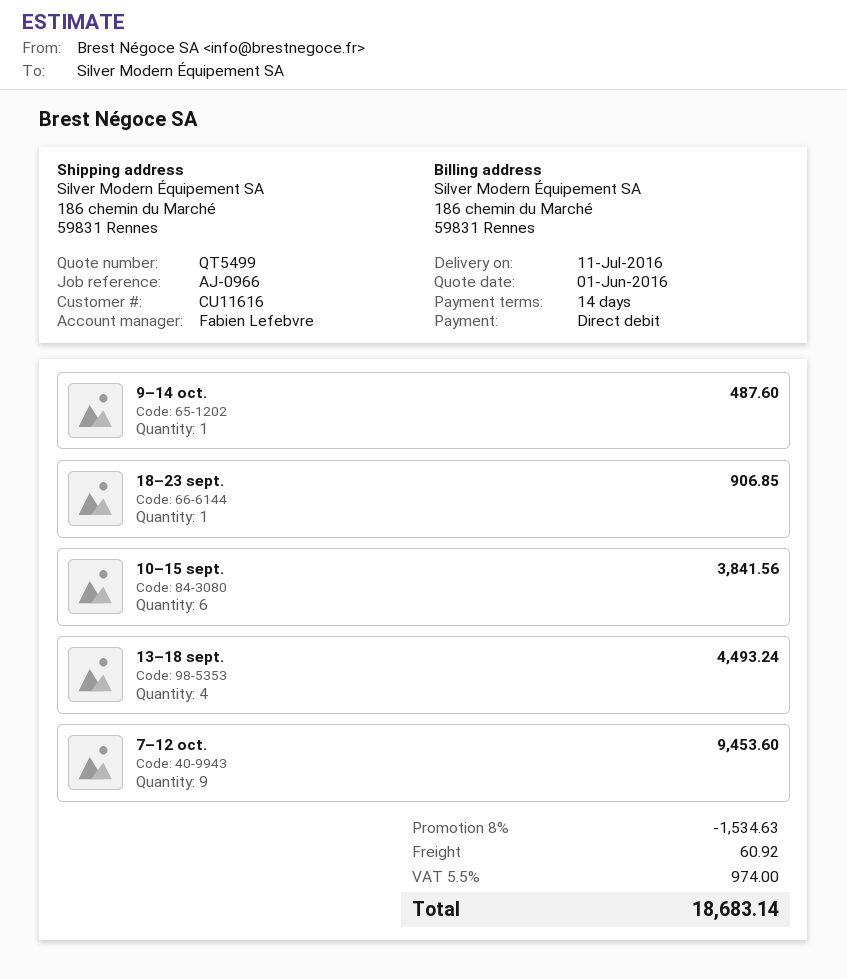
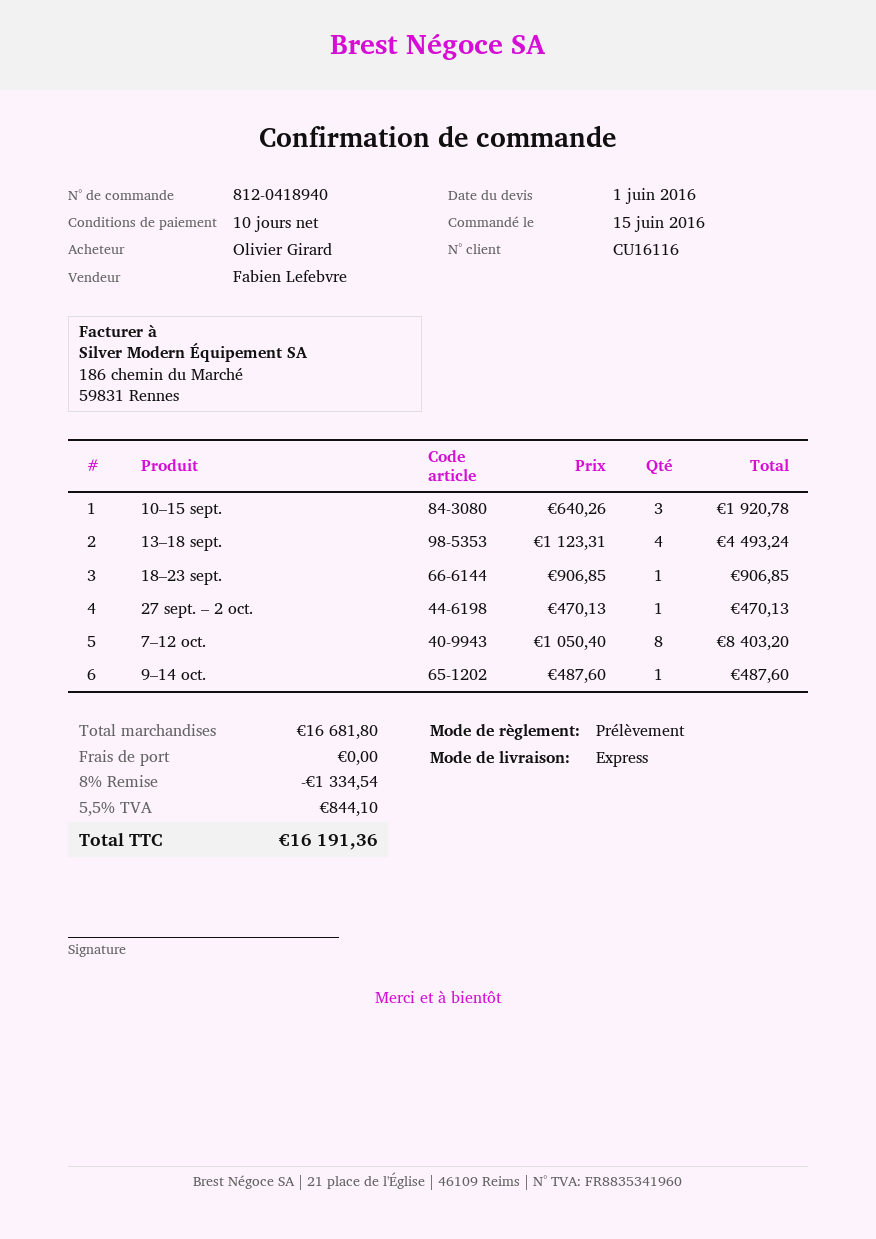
payment terms: 14 days -> 10 days
customer number: CU11616 -> CU16116
10–15 sept.: 6 for 3841.56 -> 3 for 1920.78
7–12 oct.: 9 for 9453.60 -> 8 for 8403.20
27 sept. – 2 oct.: none -> 1 for 470.13
discount: 8% = 1534.63 -> 8% = 1334.54
shipping: 60.92 -> 0.00
tax: 5.5% = 974.00 -> 5.5% = 844.10
total: 18683.14 -> 16191.36

